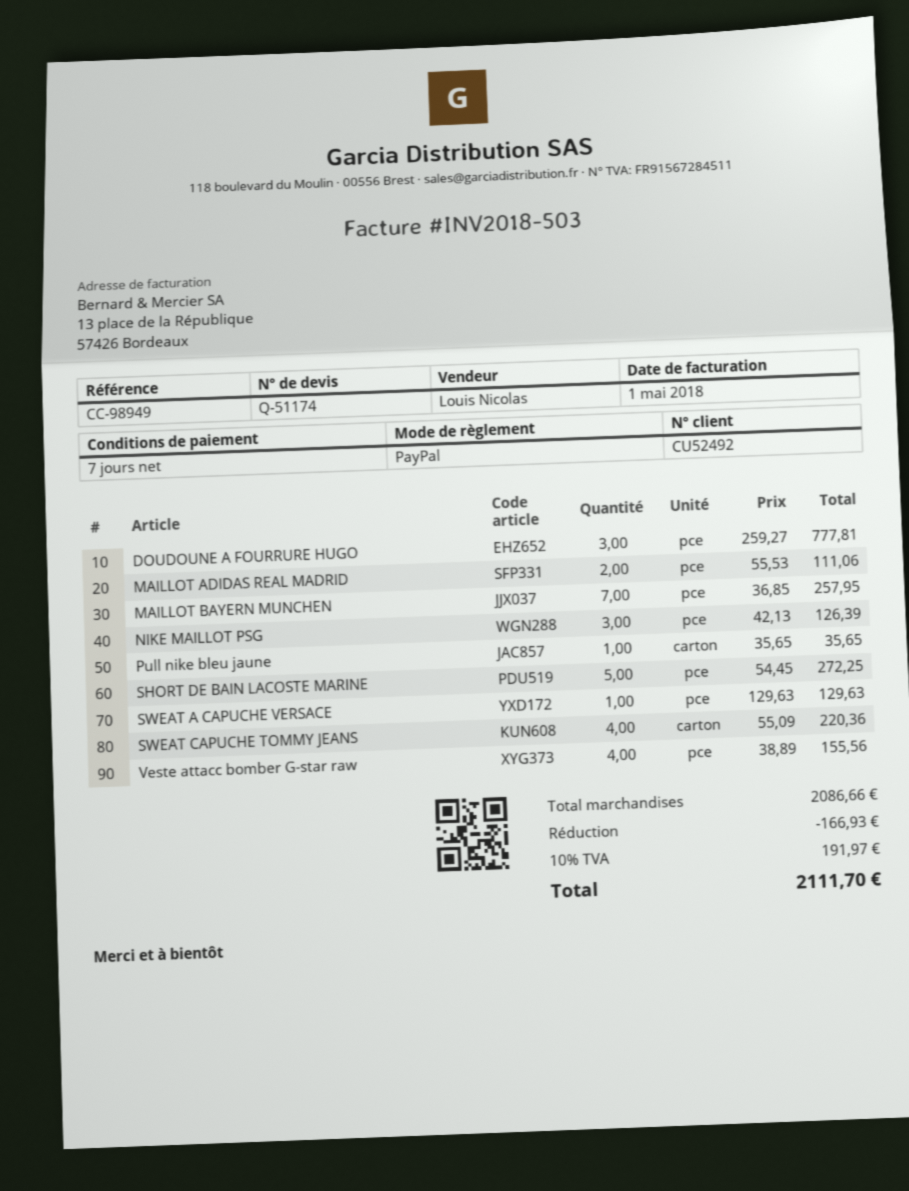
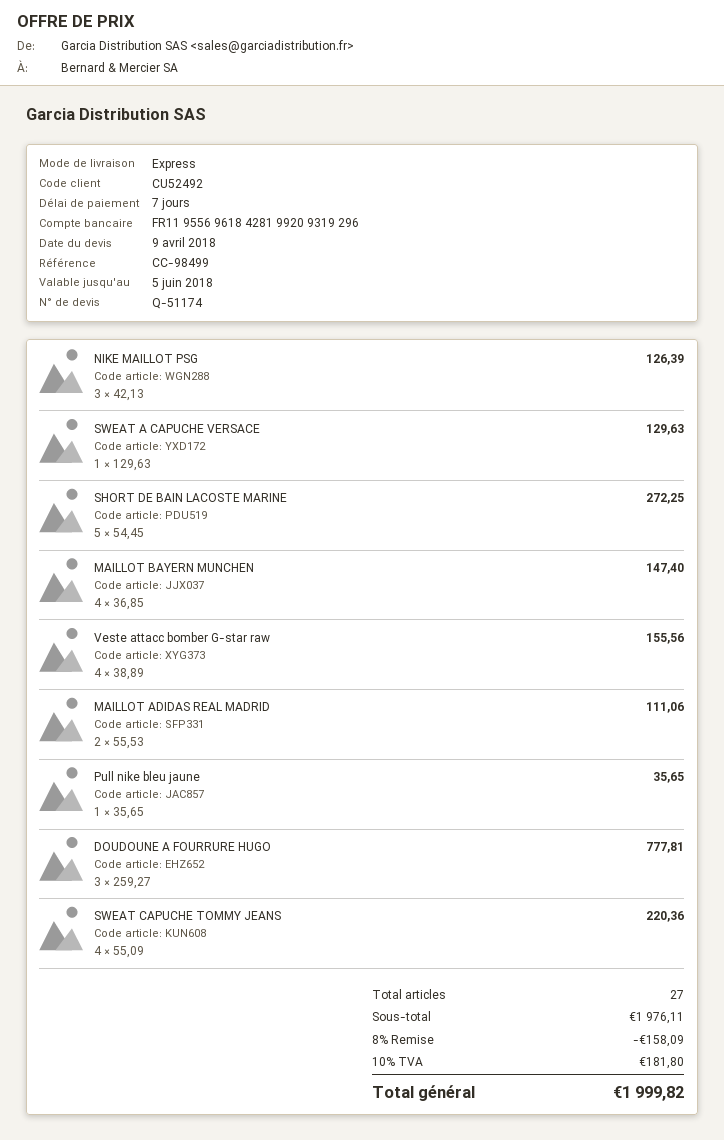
reference: CC-98949 -> CC-98499
MAILLOT BAYERN MUNCHEN: 7 x 36.85 = 257.95 -> 4 x 36.85 = 147.40
subtotal: 2086.66 -> 1976.11
discount: 166.93 -> 158.09
tax: 10% = 191.97 -> 10% = 181.80
total: 2111.70 -> 1999.82

